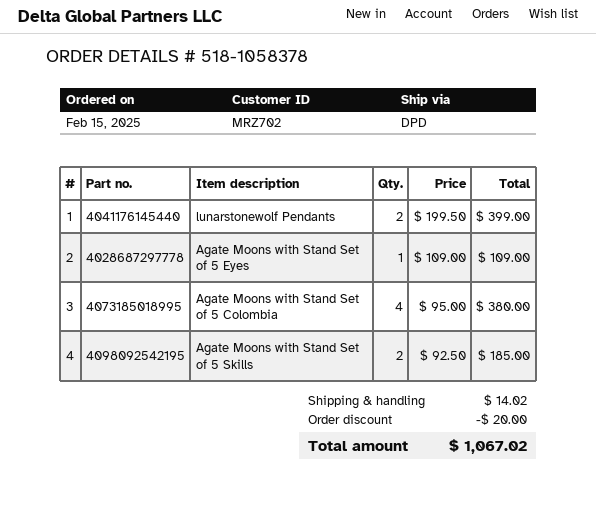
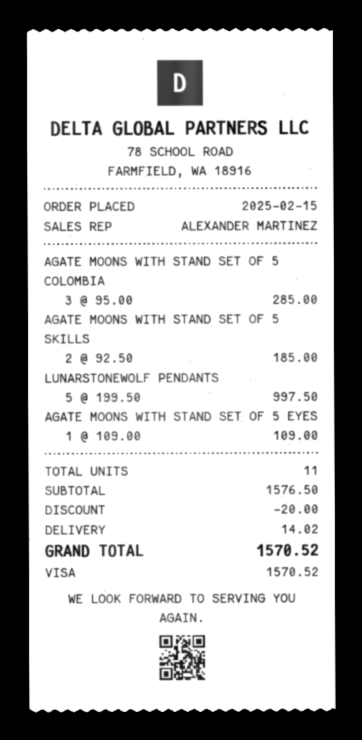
lunarstonewolf Pendants: 2 x 199.50 = 399.00 -> 5 x 199.50 = 997.50
Agate Moons with Stand Set of 5 Colombia: 4 x 95.00 = 380.00 -> 3 x 95.00 = 285.00
total: 1067.02 -> 1570.52

